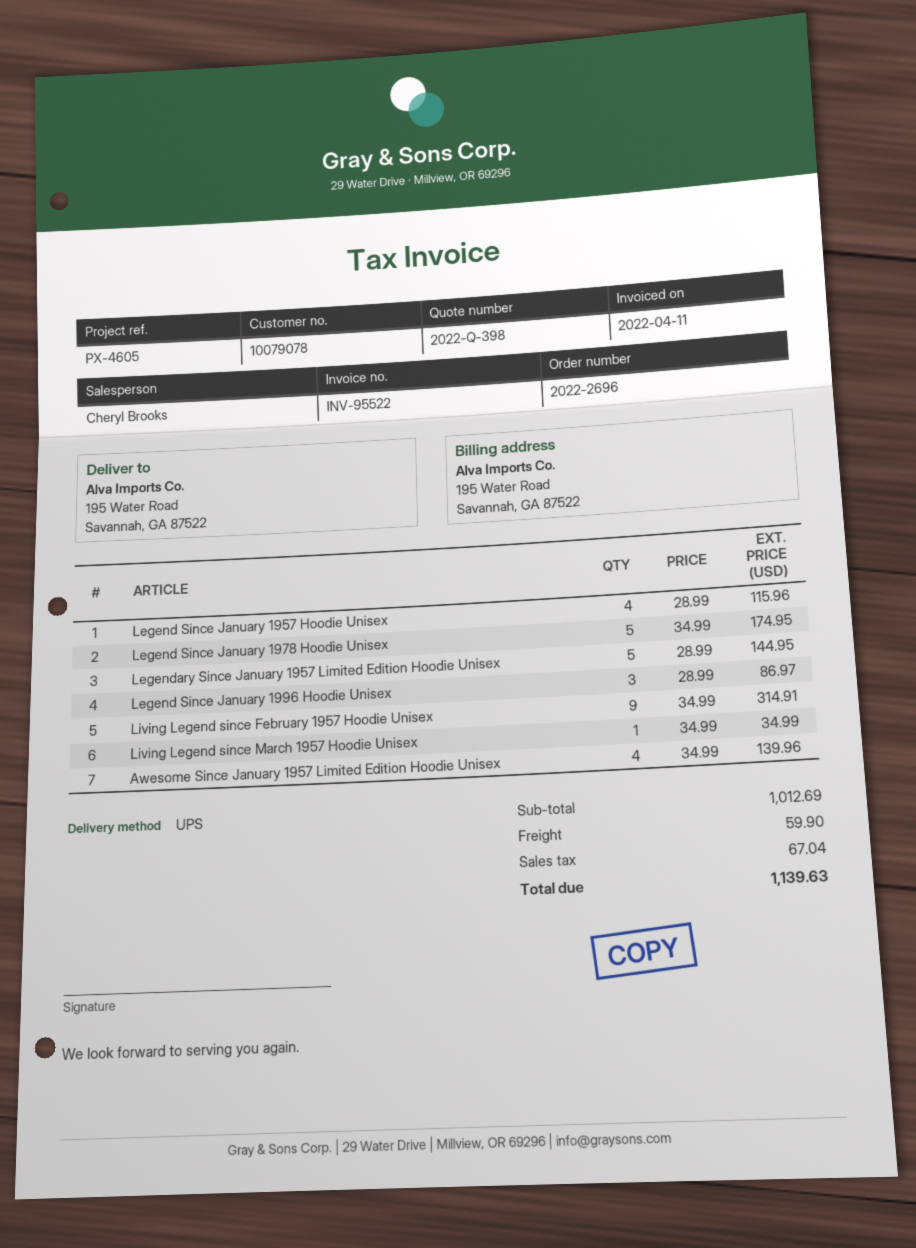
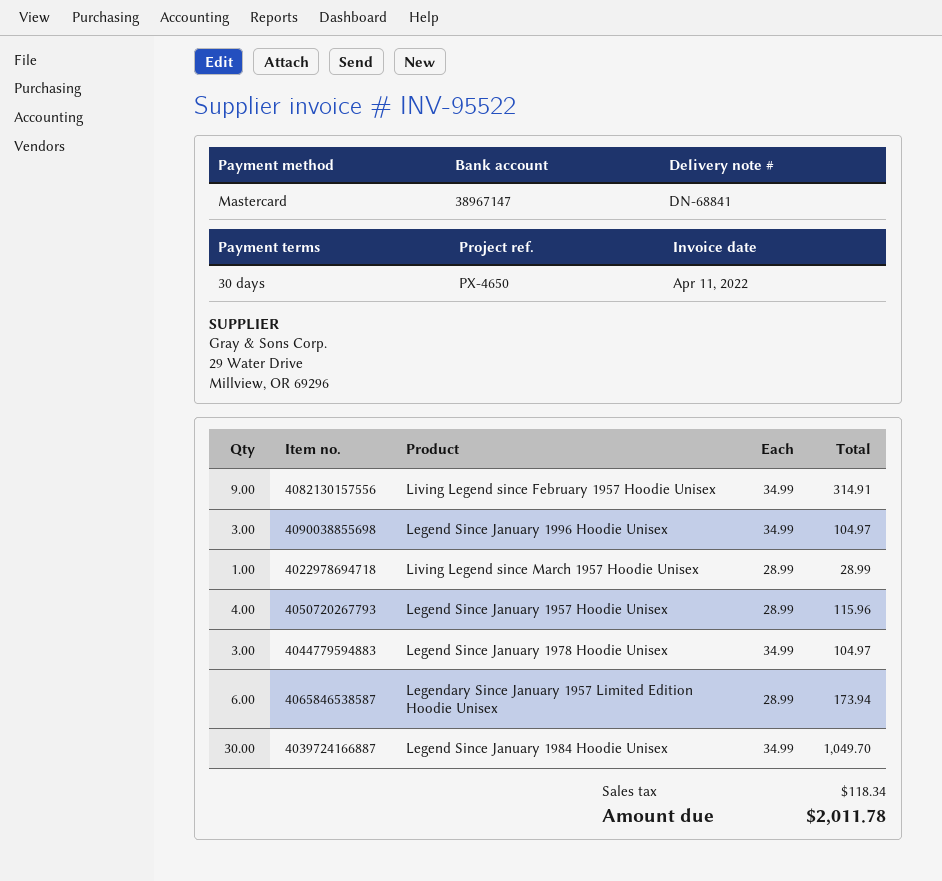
reference: PX-4605 -> PX-4650
Legend Since January 1978 Hoodie Unisex: 5 x 34.99 = 174.95 -> 3 x 34.99 = 104.97
Legendary Since January 1957 Limited Edition Hoodie Unisex: 5 x 28.99 = 144.95 -> 6 x 28.99 = 173.94
Legend Since January 1996 Hoodie Unisex: 3 x 28.99 = 86.97 -> 3 x 34.99 = 104.97
Living Legend since March 1957 Hoodie Unisex: 1 x 34.99 = 34.99 -> 1 x 28.99 = 28.99
Awesome Since January 1957 Limited Edition Hoodie Unisex: 4 x 34.99 = 139.96 -> none
Legend Since January 1984 Hoodie Unisex: none -> 30 x 34.99 = 1049.70
shipping: 59.90 -> none
tax: 67.04 -> 118.34
total: 1139.63 -> 2011.78

